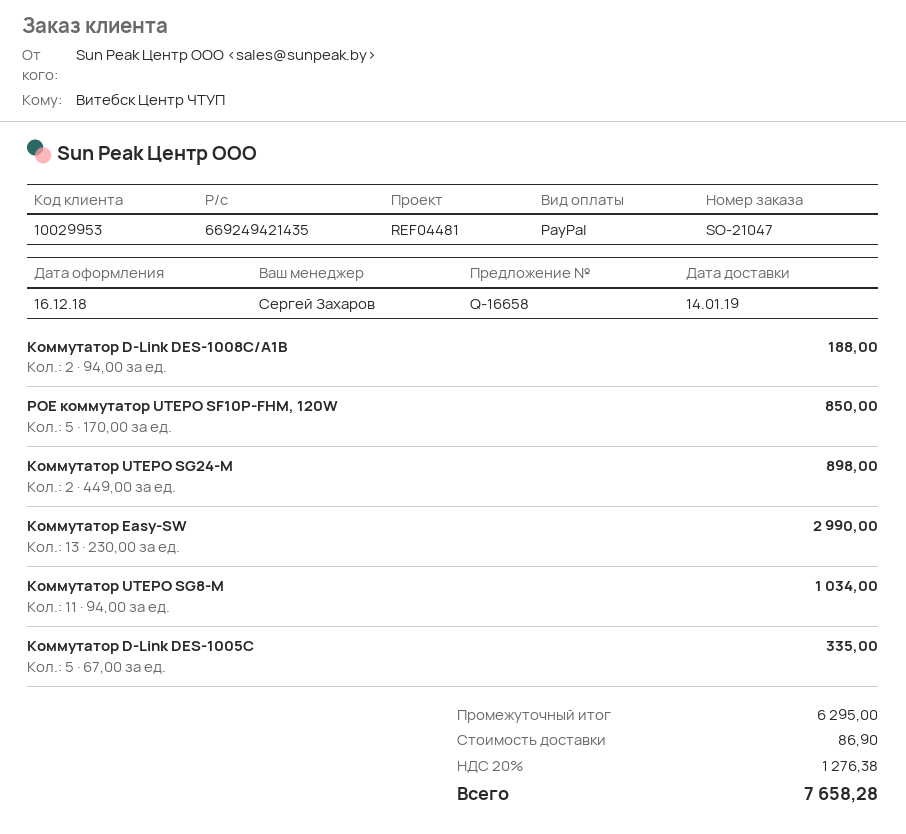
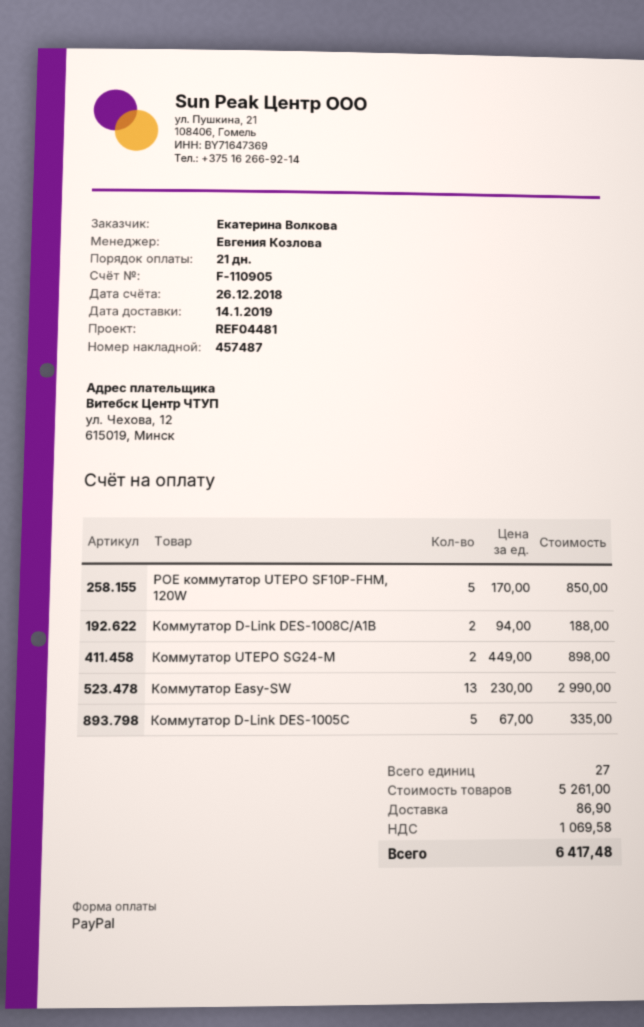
sales rep: Сергей Захаров -> Евгения Козлова
Коммутатор UTEPO SG8-M: 11 x 94.00 = 1034.00 -> none
subtotal: 6295.00 -> 5261.00
tax: 1276.38 -> 1069.58
total: 7658.28 -> 6417.48

